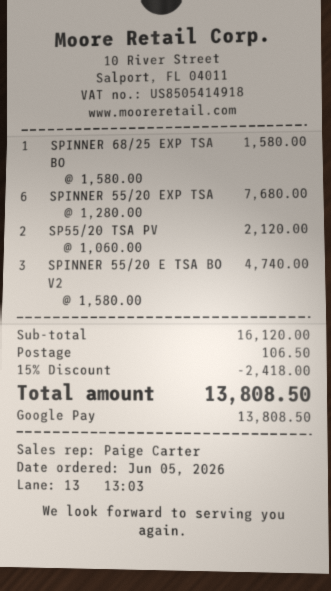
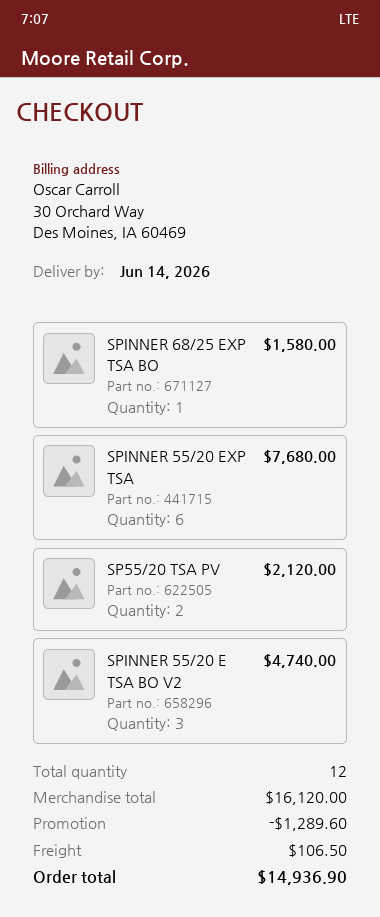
discount: 2418.00 -> 1289.60
total: 13808.50 -> 14936.90

